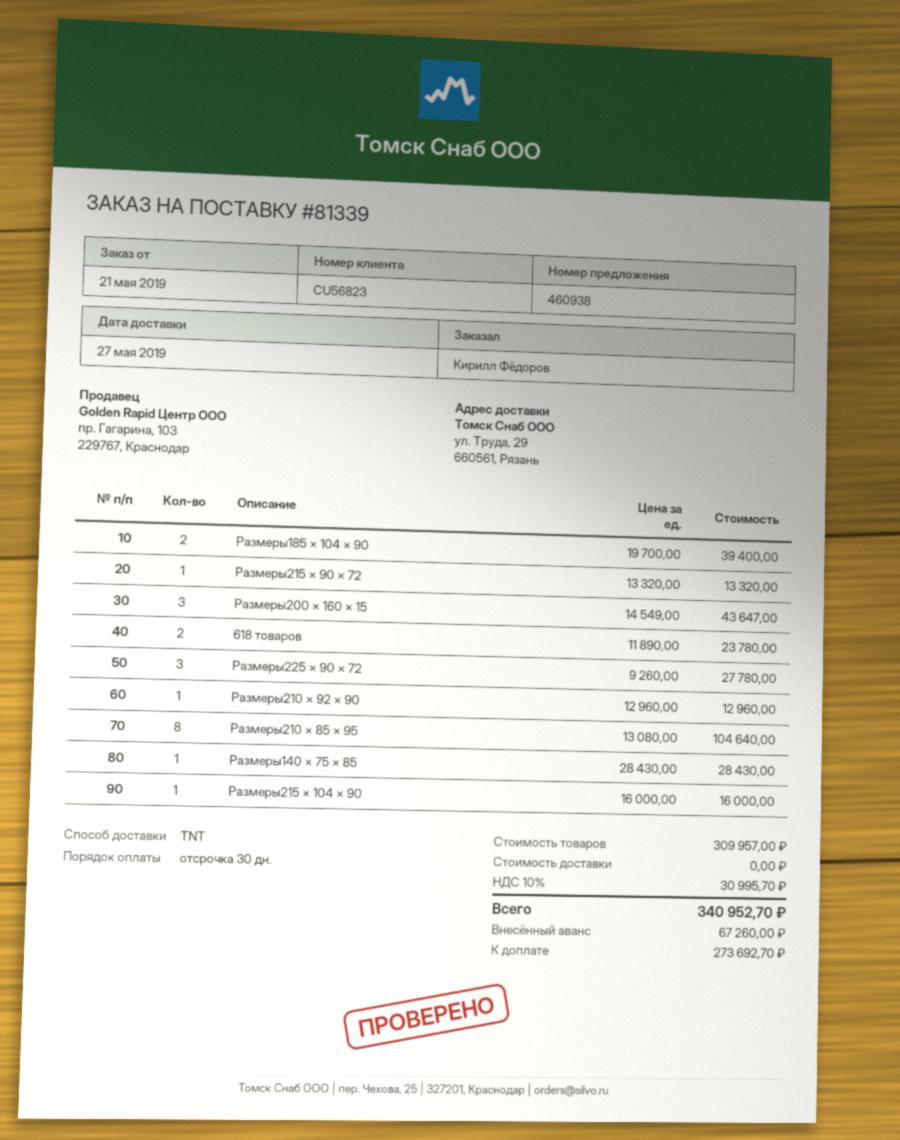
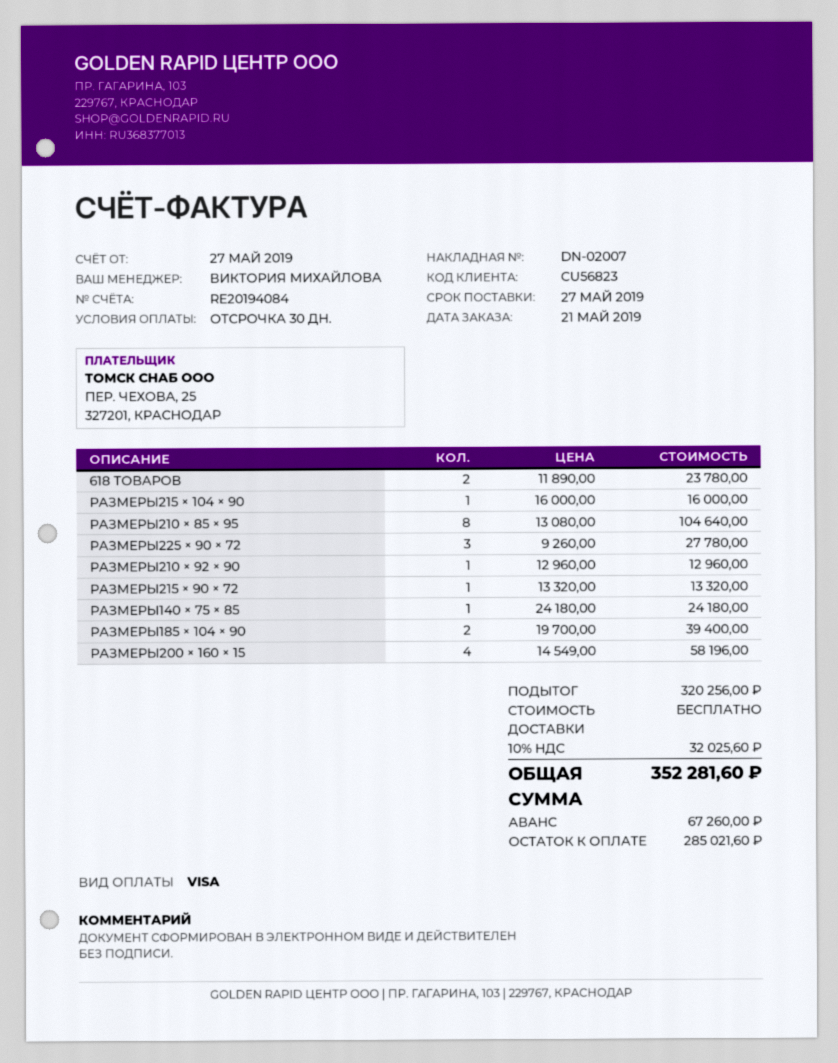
Размеры200 × 160 × 15: 3 x 14549.00 = 43647.00 -> 4 x 14549.00 = 58196.00
Размеры140 × 75 × 85: 1 x 28430.00 = 28430.00 -> 1 x 24180.00 = 24180.00
subtotal: 309957.00 -> 320256.00
tax: 10% = 30995.70 -> 10% = 32025.60
total: 340952.70 -> 352281.60
balance: 273692.70 -> 285021.60

